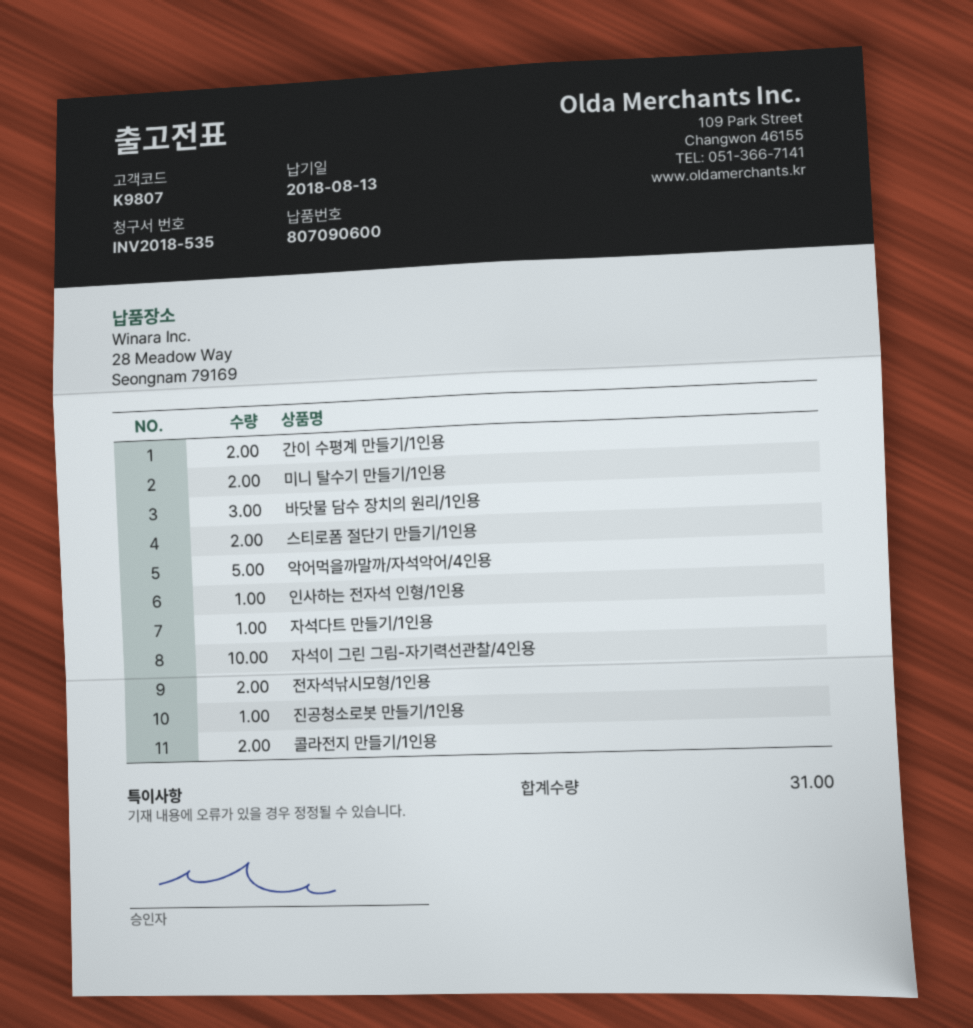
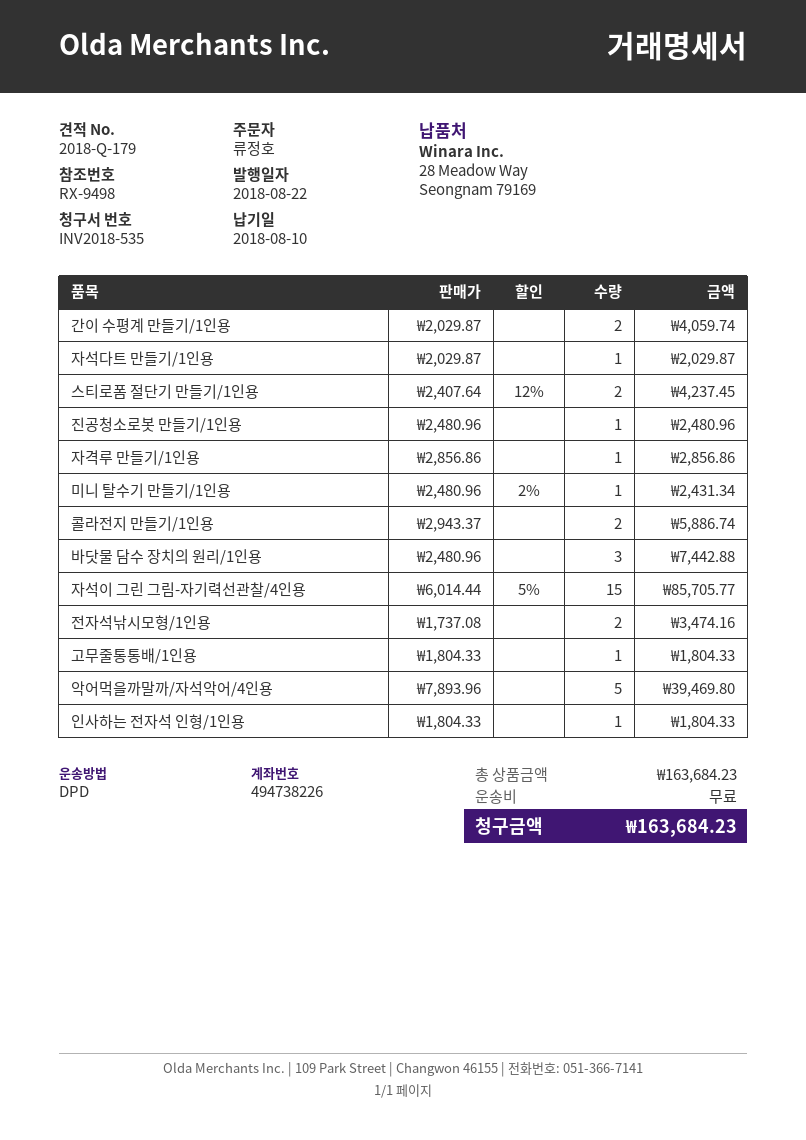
delivery date: 2018-08-13 -> 2018-08-10
미니 탈수기 만들기/1인용: 2 -> 1
자석이 그린 그림-자기력선관찰/4인용: 10 -> 15
자격루 만들기/1인용: none -> 1
고무줄통통배/1인용: none -> 1

